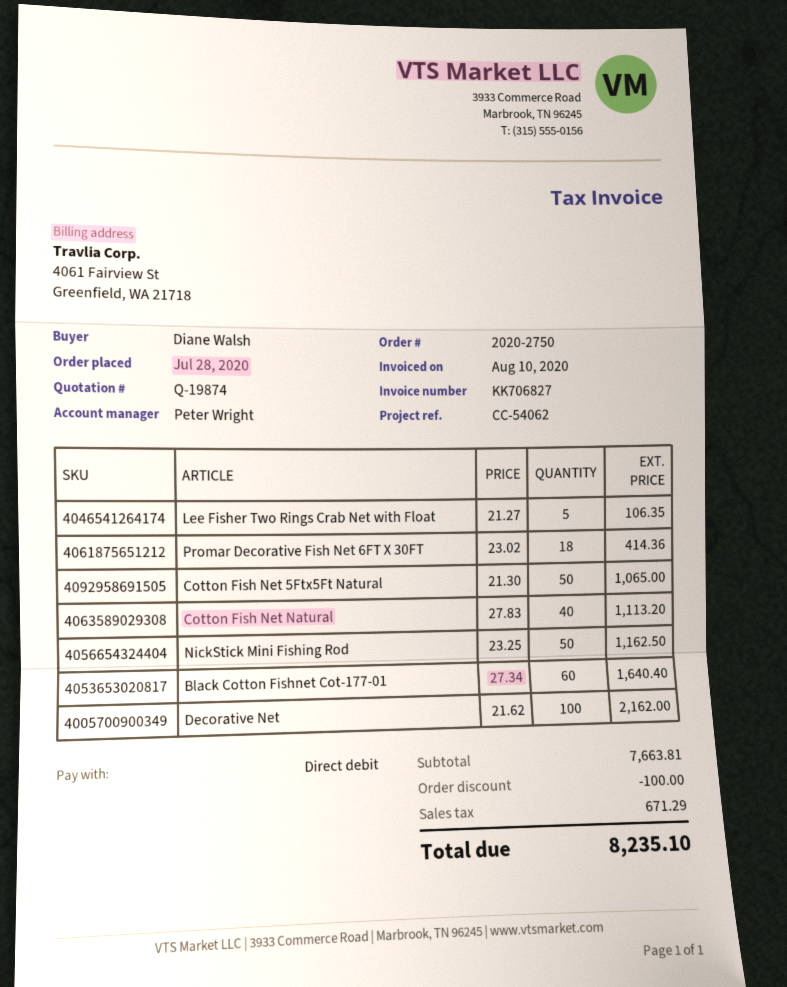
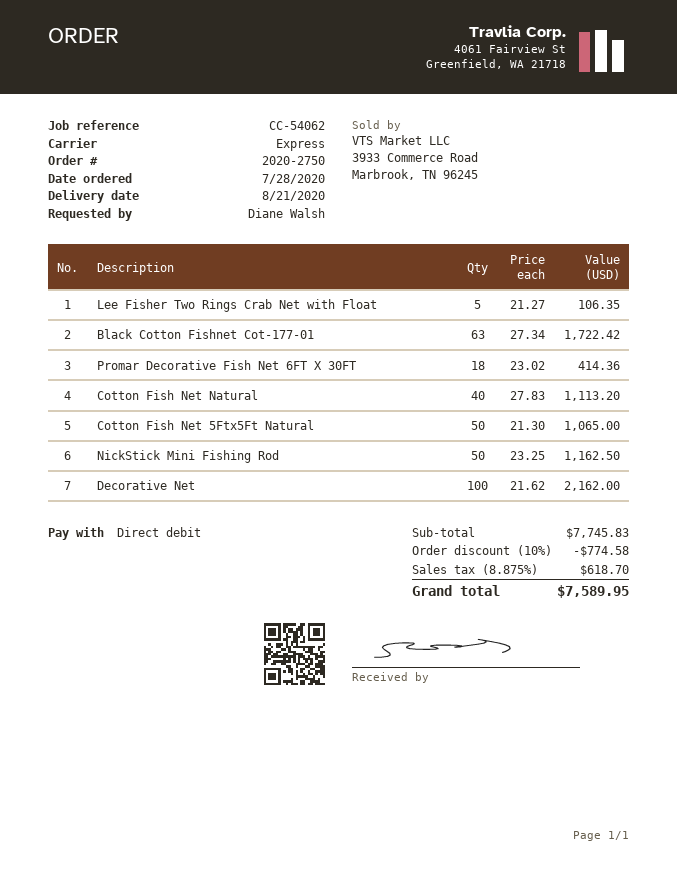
Black Cotton Fishnet Cot-177-01: 60 x 27.34 = 1640.40 -> 63 x 27.34 = 1722.42
subtotal: 7663.81 -> 7745.83
discount: 100.00 -> 774.58
tax: 671.29 -> 618.70
total: 8235.10 -> 7589.95

